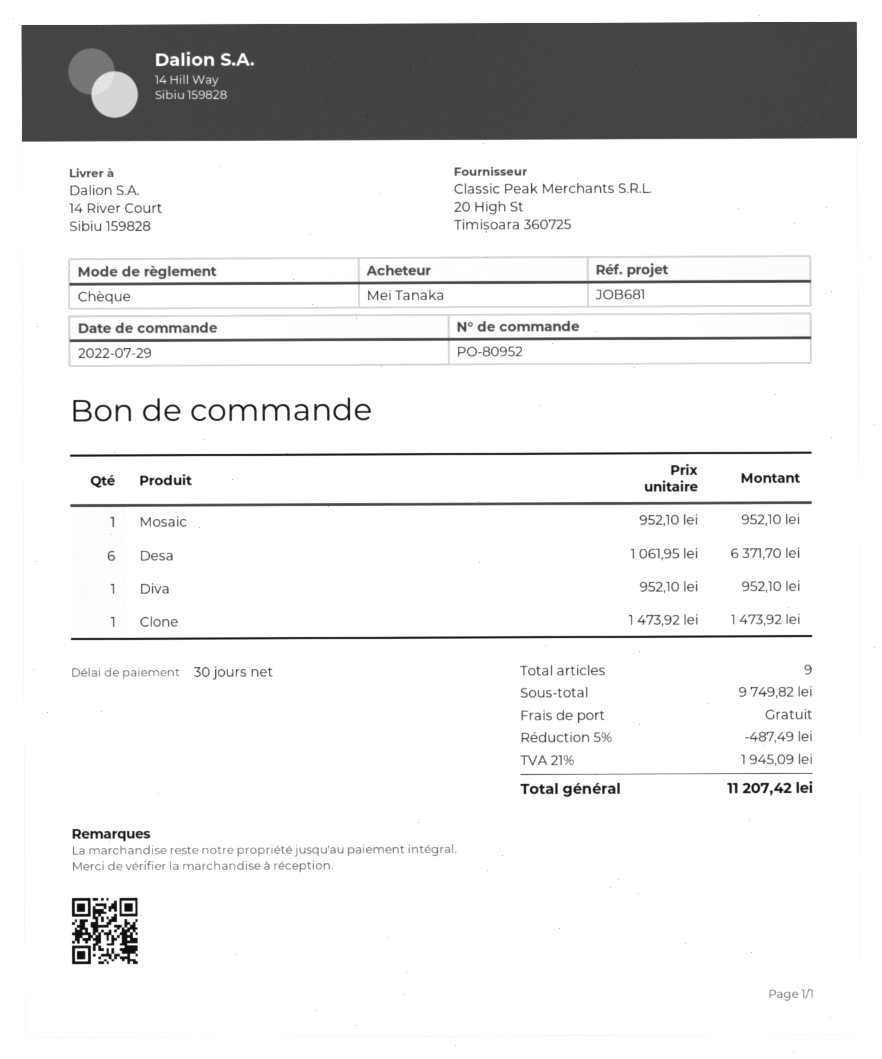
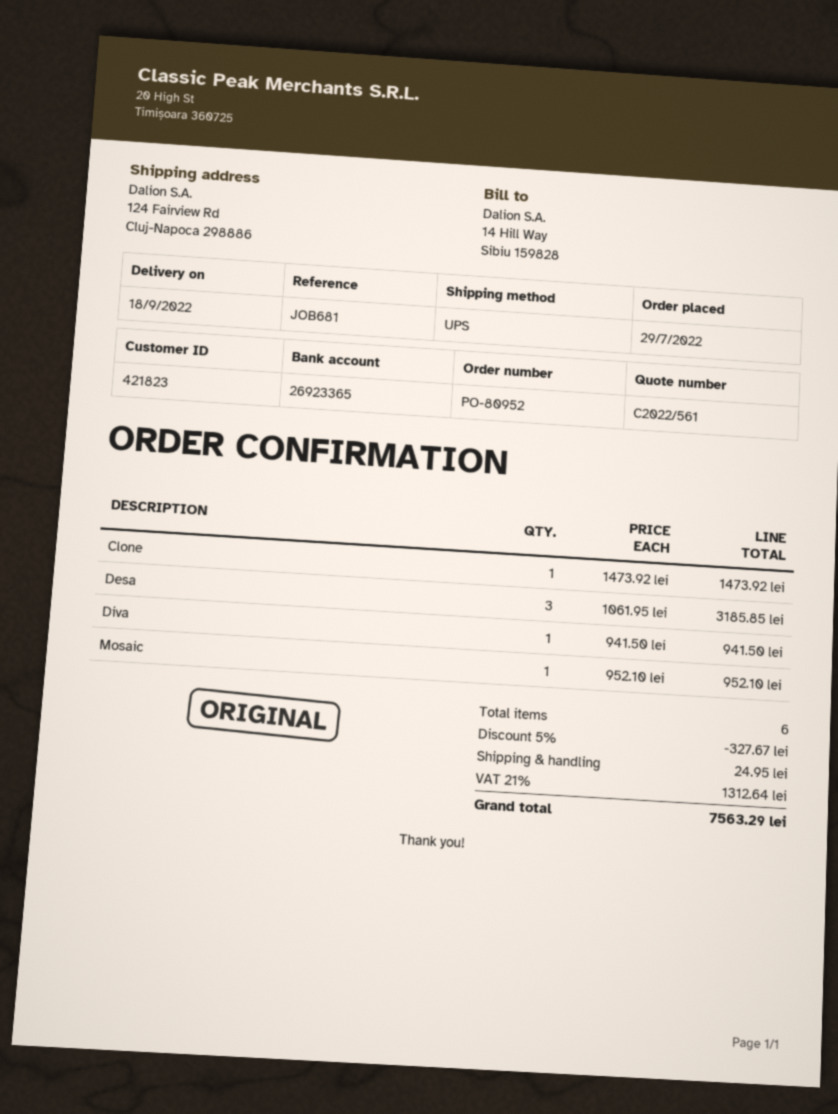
ship to: 14 River Court, Sibiu 159828 -> 124 Fairview Rd, Cluj-Napoca 298886
Desa: 6 x 1061.95 = 6371.70 -> 3 x 1061.95 = 3185.85
Diva: 1 x 952.10 = 952.10 -> 1 x 941.50 = 941.50
total quantity: 9 -> 6
discount: 5% = 487.49 -> 5% = 327.67
shipping: 0.00 -> 24.95
tax: 21% = 1945.09 -> 21% = 1312.64
total: 11207.42 -> 7563.29

